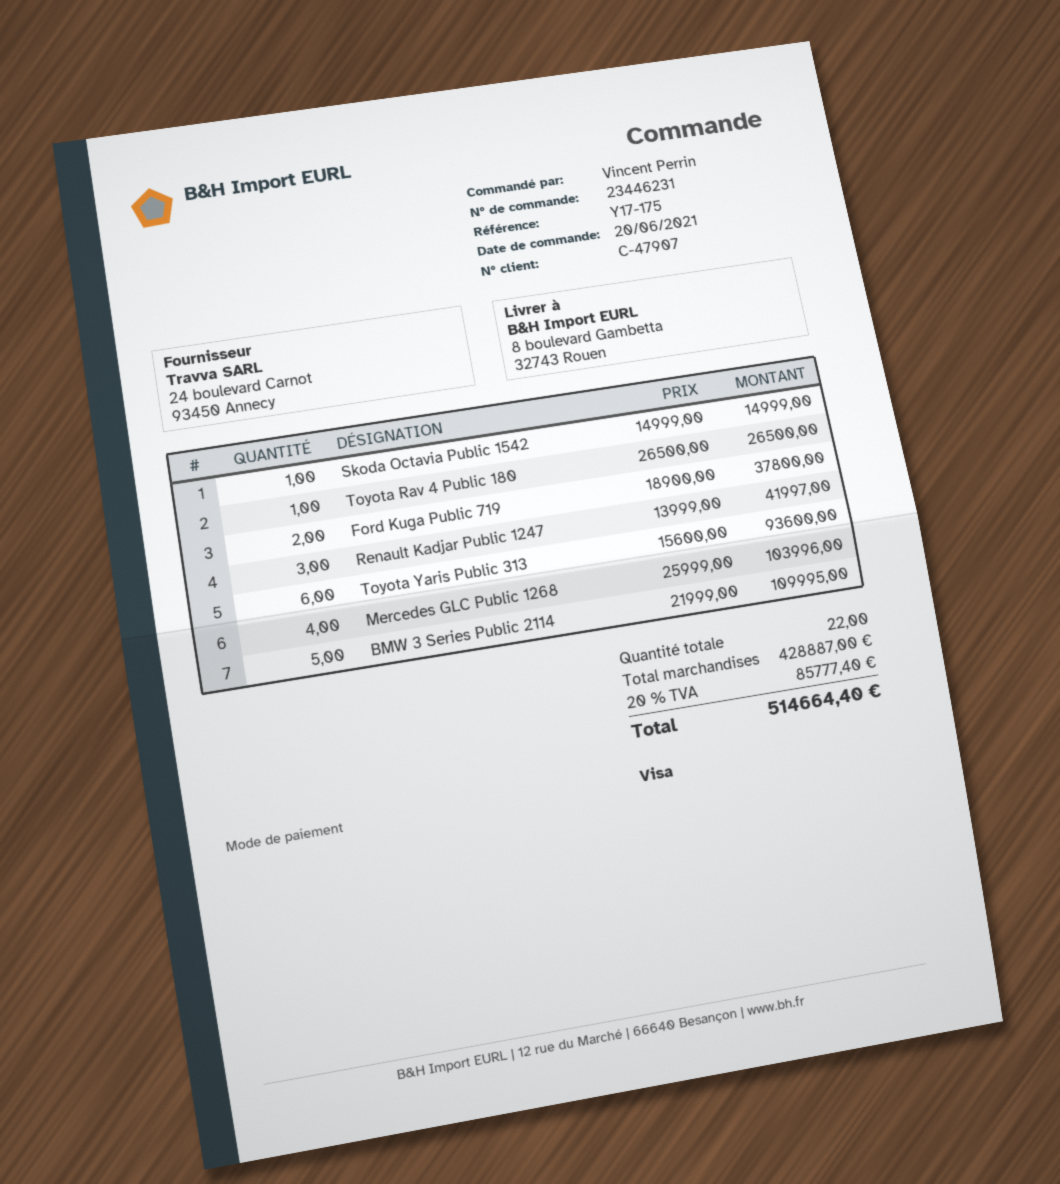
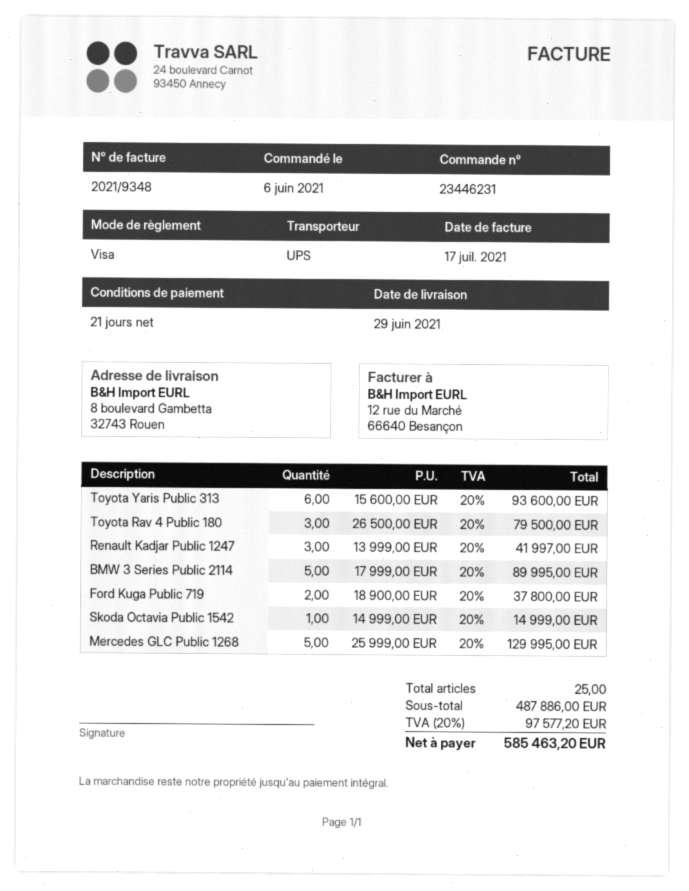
order date: 2021-06-20 -> 2021-06-06
Toyota Rav 4 Public 180: 1 x 26500.00 = 26500.00 -> 3 x 26500.00 = 79500.00
Mercedes GLC Public 1268: 4 x 25999.00 = 103996.00 -> 5 x 25999.00 = 129995.00
BMW 3 Series Public 2114: 5 x 21999.00 = 109995.00 -> 5 x 17999.00 = 89995.00
total quantity: 22 -> 25
subtotal: 428887.00 -> 487886.00
tax: 20% = 85777.40 -> 20% = 97577.20
total: 514664.40 -> 585463.20

